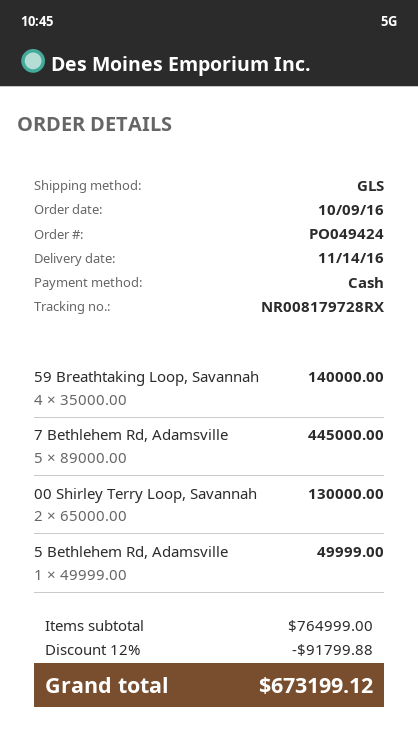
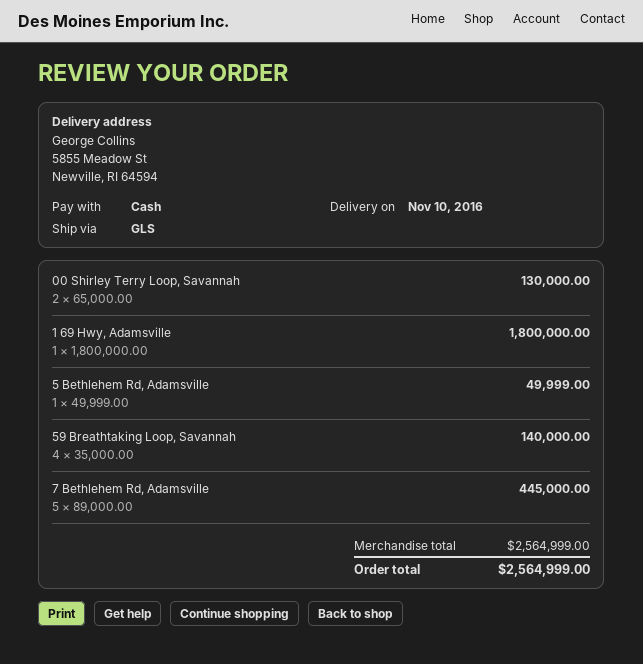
delivery date: 2016-11-14 -> 2016-11-10
1 69 Hwy, Adamsville: none -> 1 x 1800000.00 = 1800000.00
subtotal: 764999.00 -> 2564999.00
discount: 12% = 91799.88 -> none
total: 673199.12 -> 2564999.00

